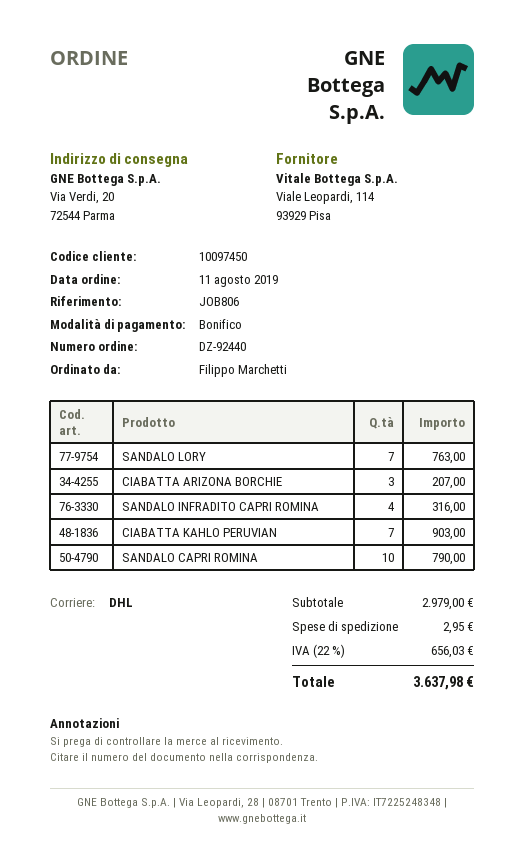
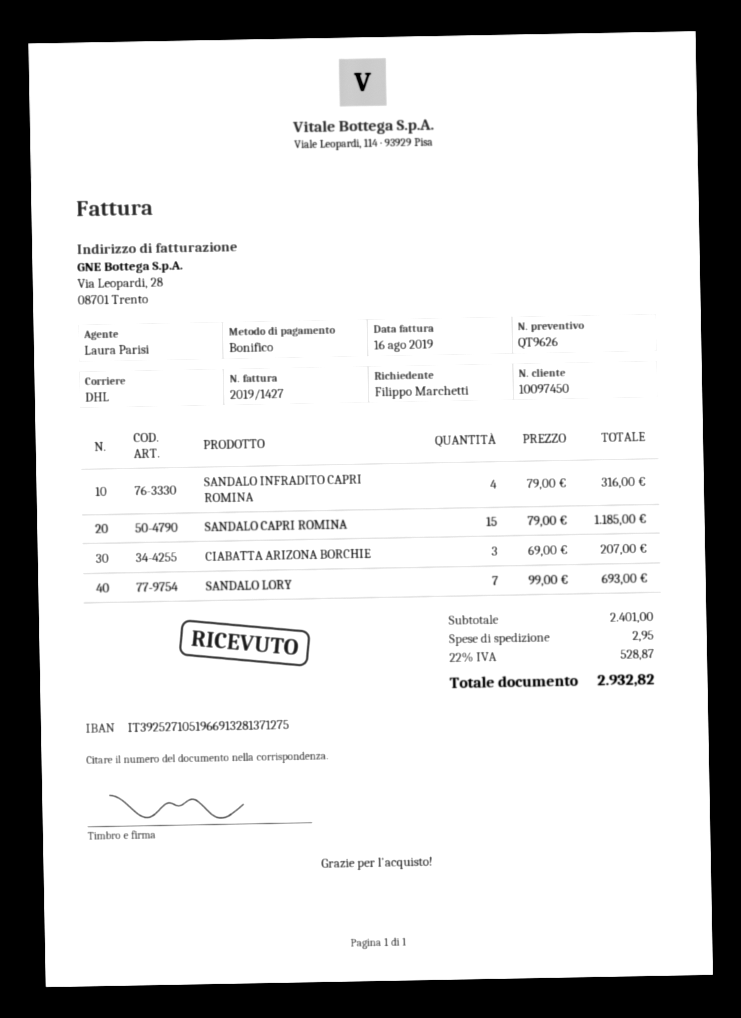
SANDALO LORY: 7 for 763.00 -> 7 for 693.00
CIABATTA KAHLO PERUVIAN: 7 for 903.00 -> none
SANDALO CAPRI ROMINA: 10 for 790.00 -> 15 for 1185.00
subtotal: 2979.00 -> 2401.00
tax: 22% = 656.03 -> 22% = 528.87
total: 3637.98 -> 2932.82

